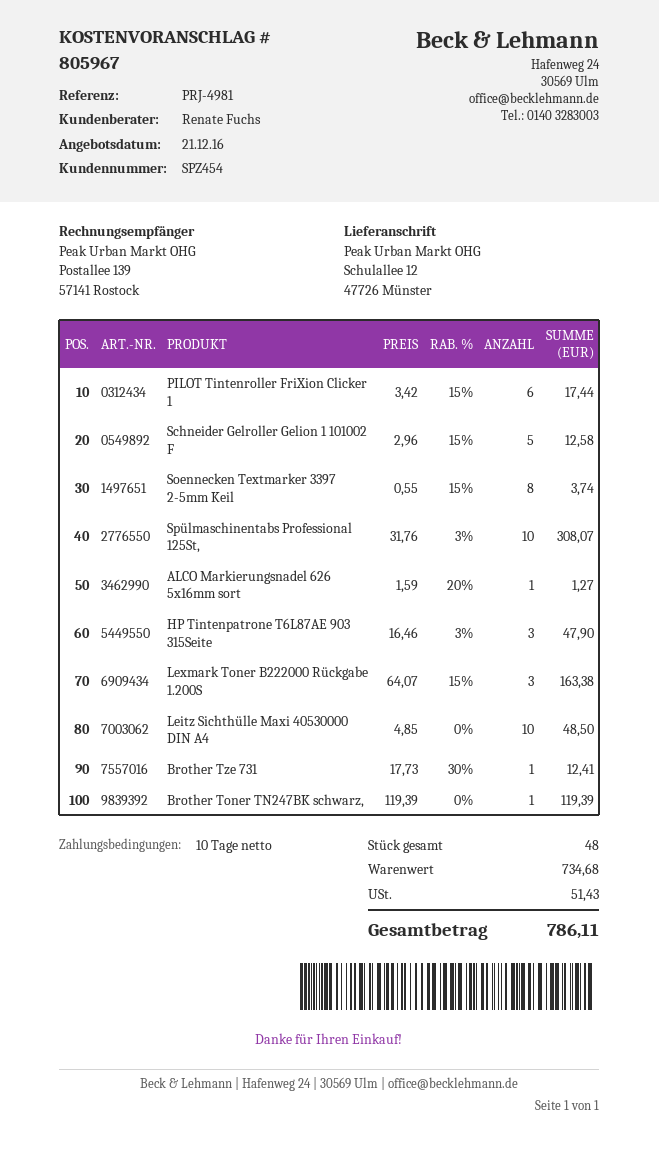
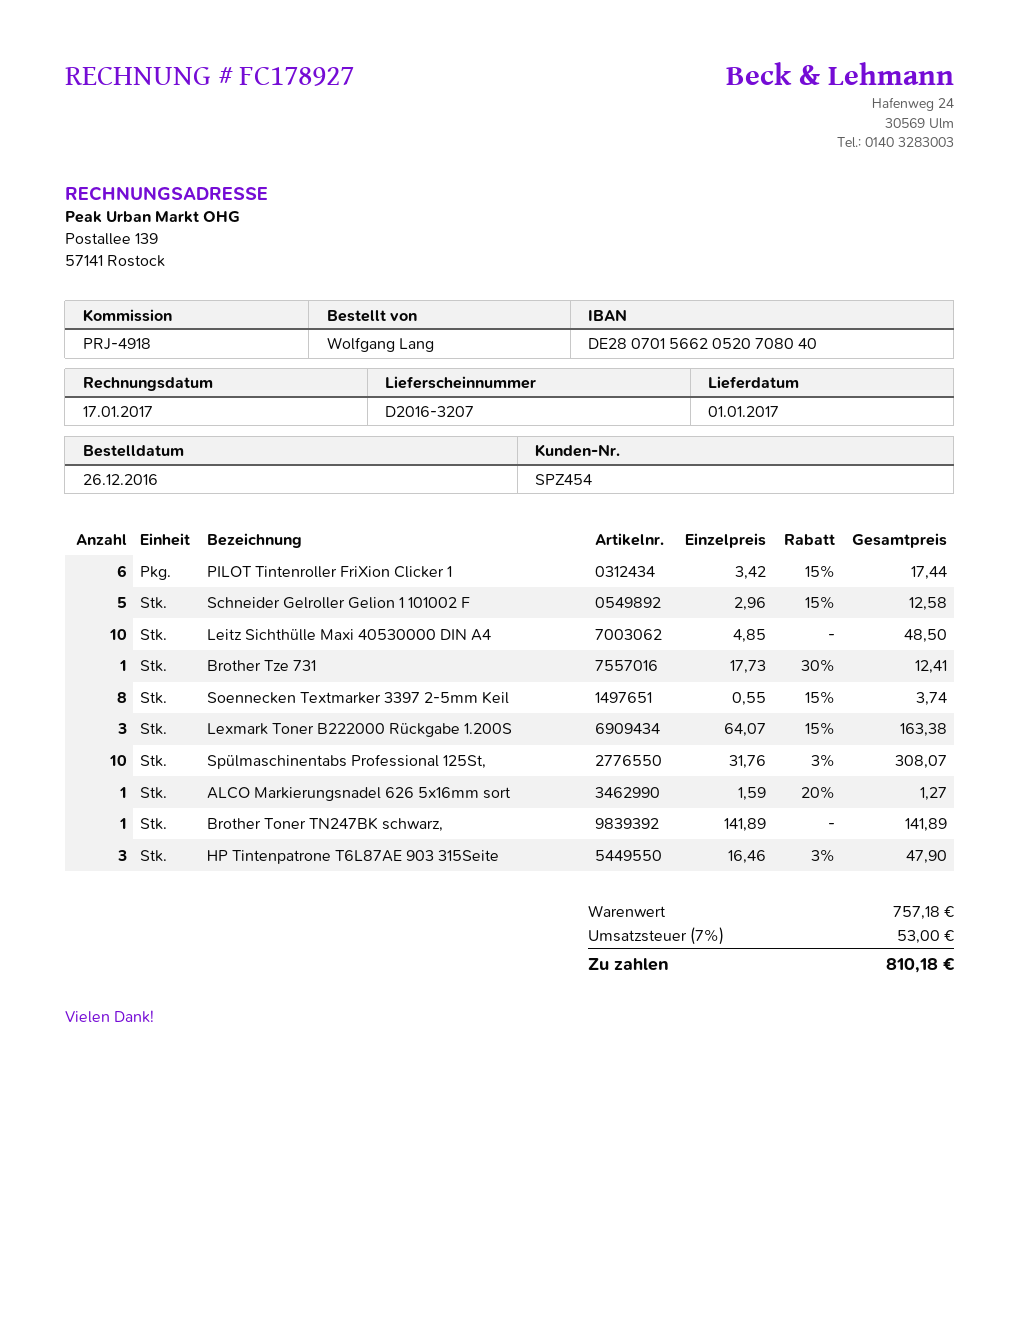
reference: PRJ-4981 -> PRJ-4918
Brother Toner TN247BK schwarz,: 1 x 119.39 = 119.39 -> 1 x 141.89 = 141.89
subtotal: 734.68 -> 757.18
tax: 51.43 -> 53.00
total: 786.11 -> 810.18

